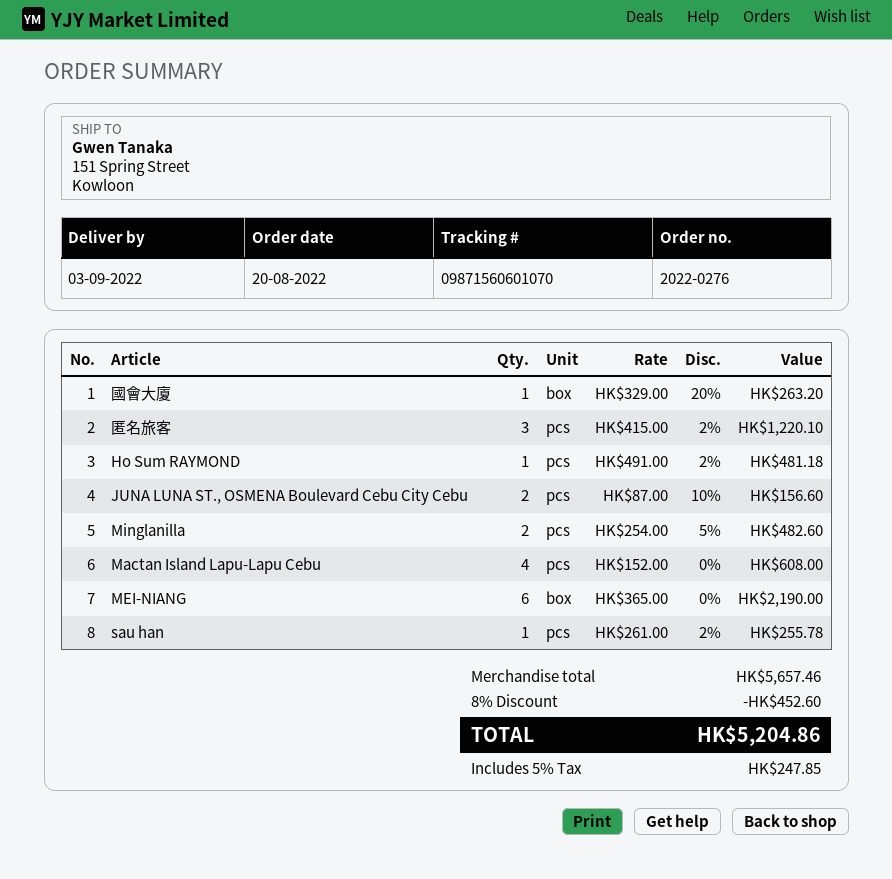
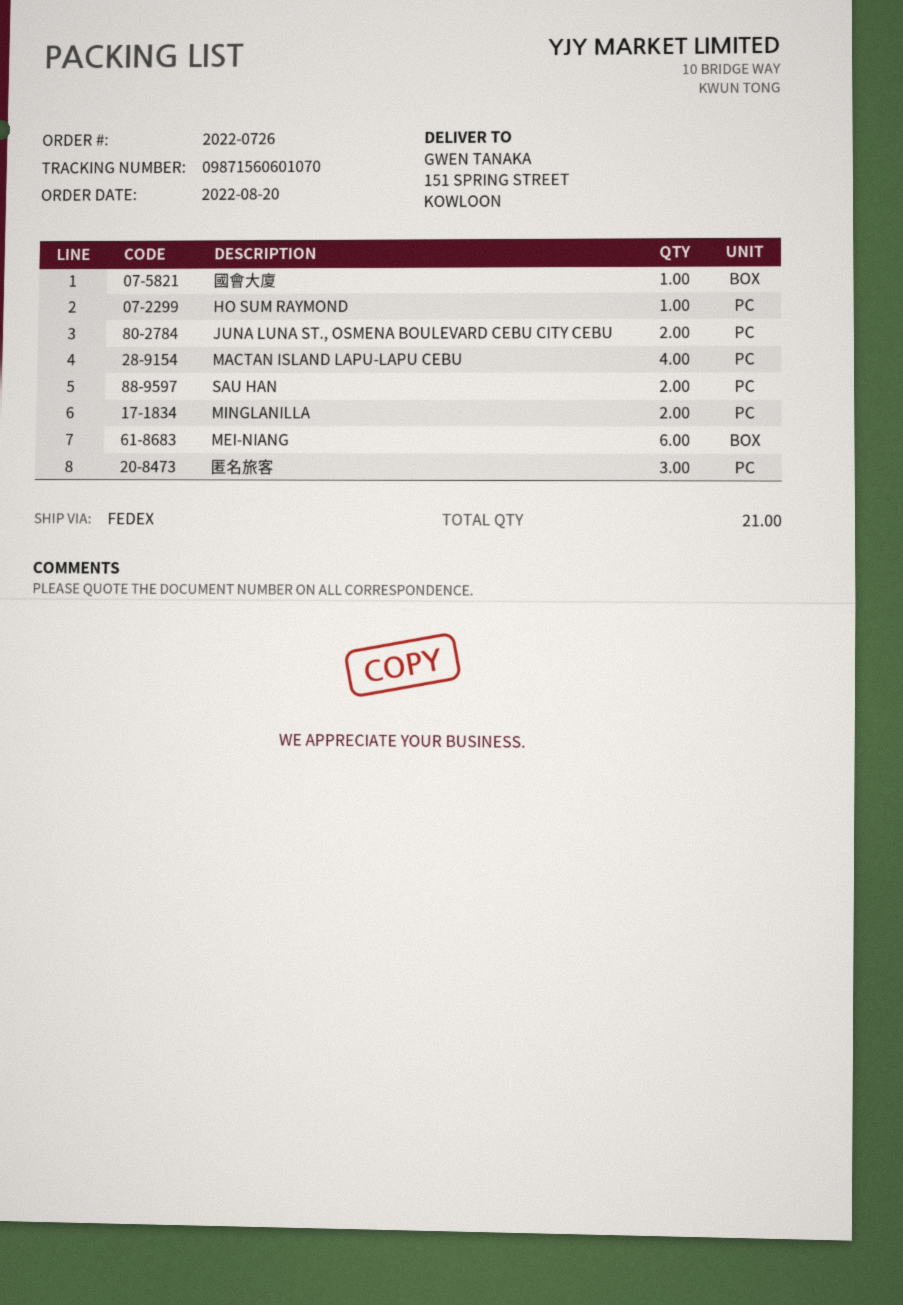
order number: 2022-0276 -> 2022-0726
sau han: 1 -> 2

